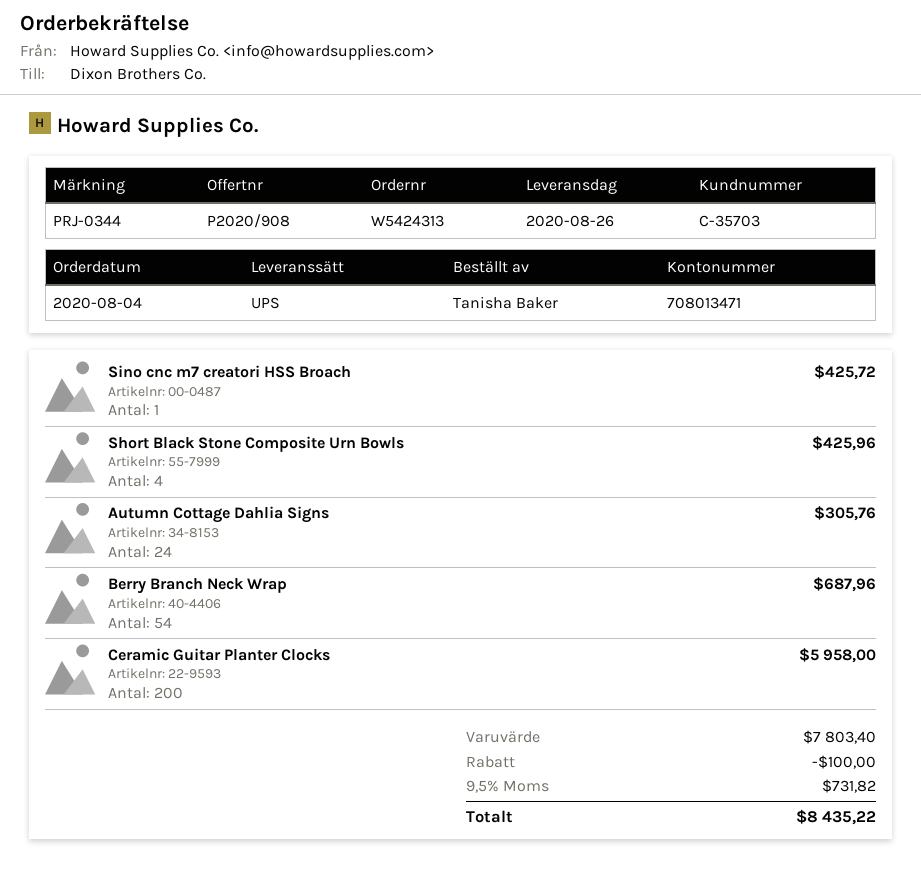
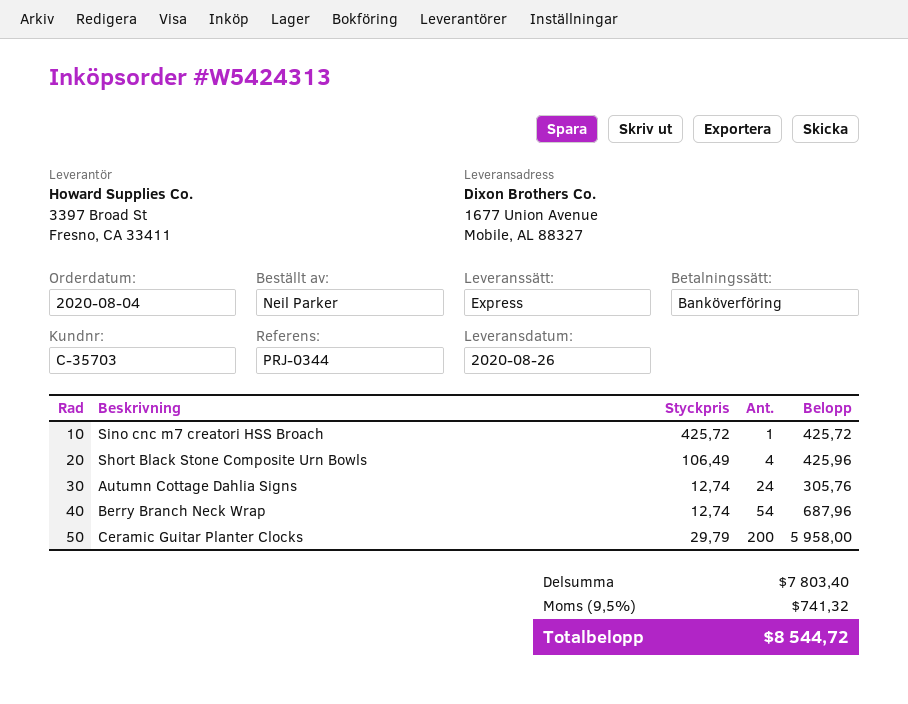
ordered by: Tanisha Baker -> Neil Parker
shipping method: UPS -> express
discount: 100.00 -> none
tax: 9.5% = 731.82 -> 9.5% = 741.32
total: 8435.22 -> 8544.72

